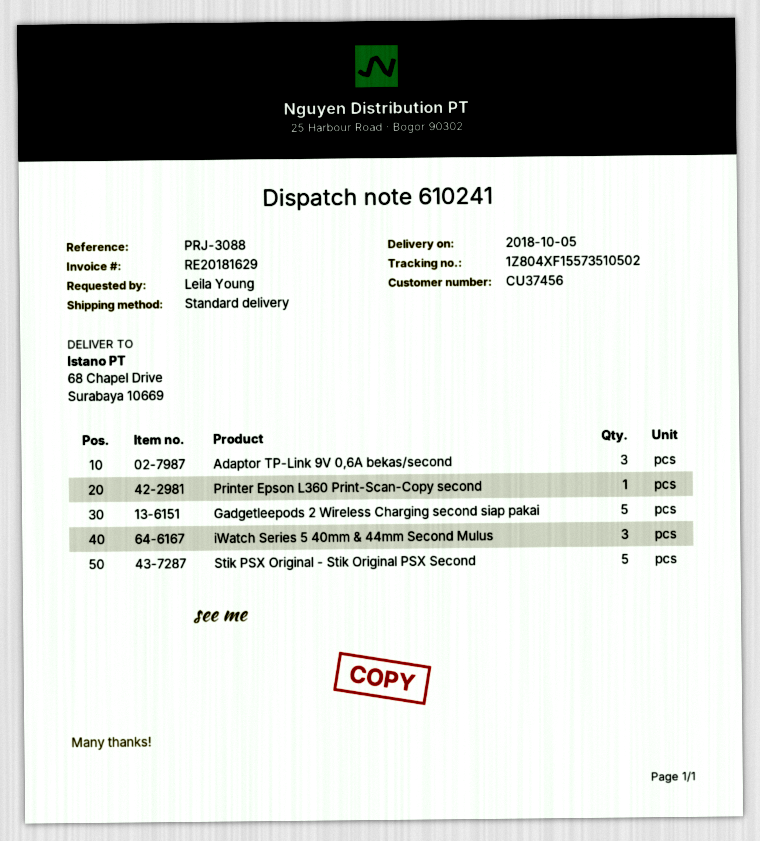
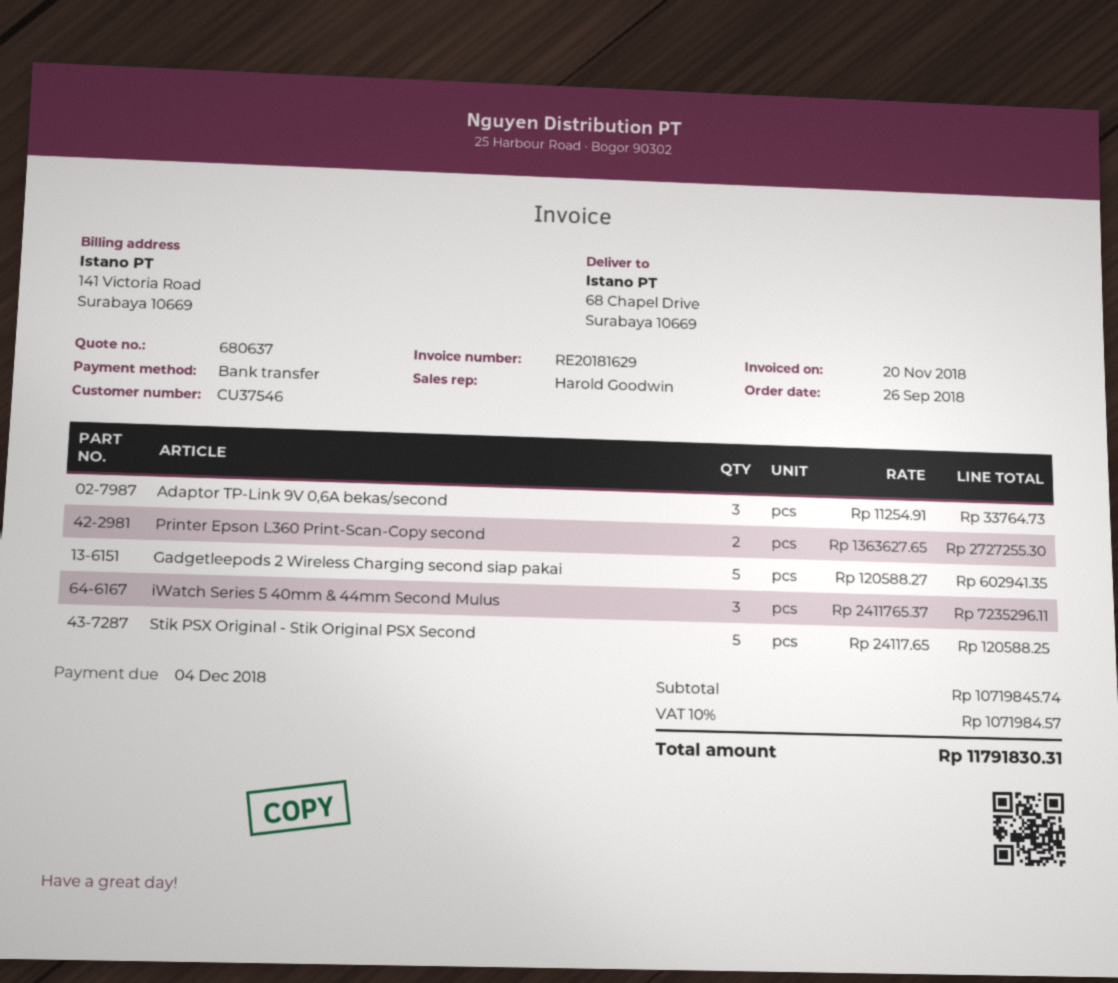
customer number: CU37456 -> CU37546
Printer Epson L360 Print-Scan-Copy second: 1 -> 2

